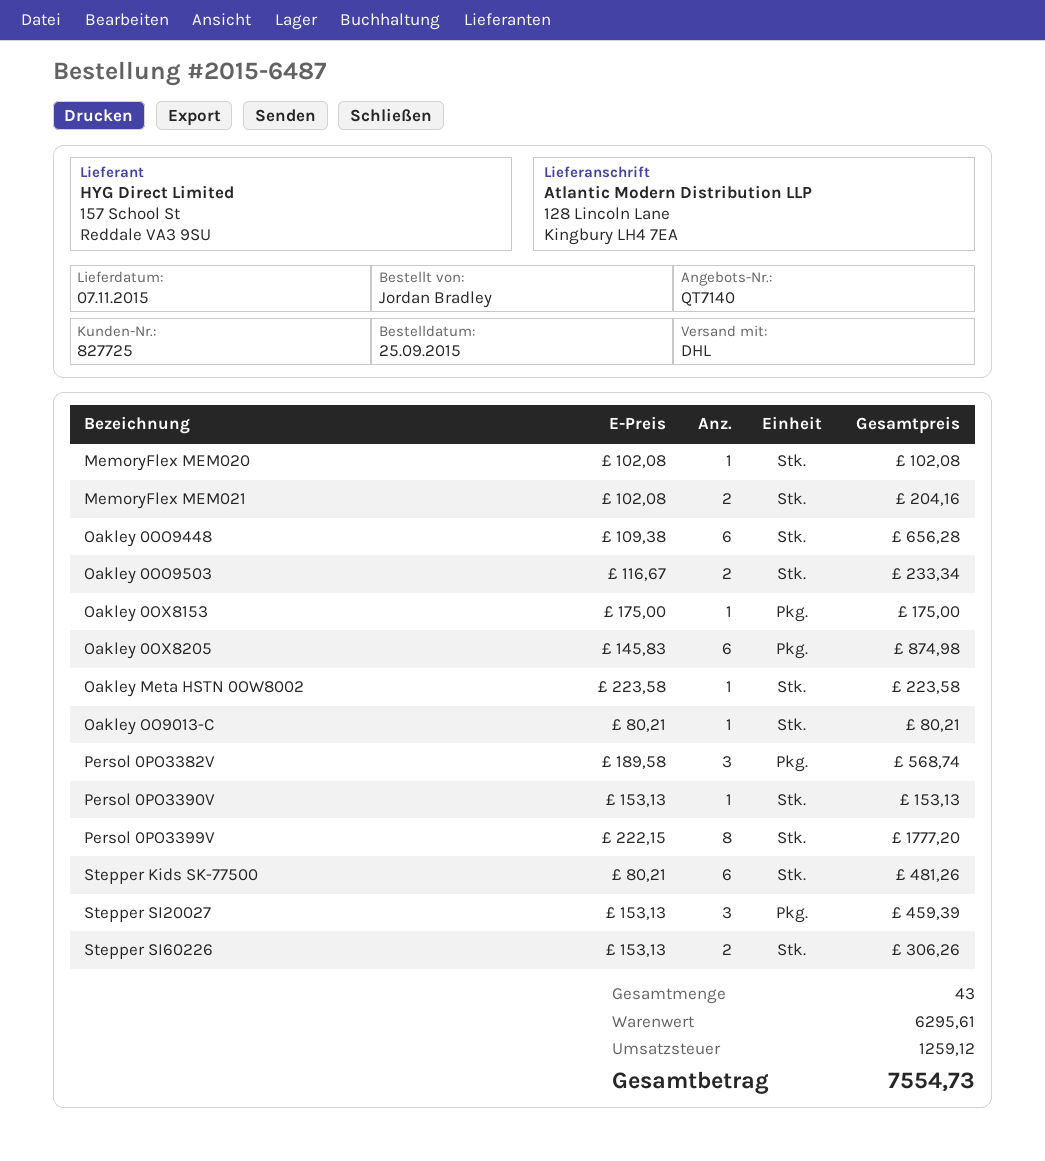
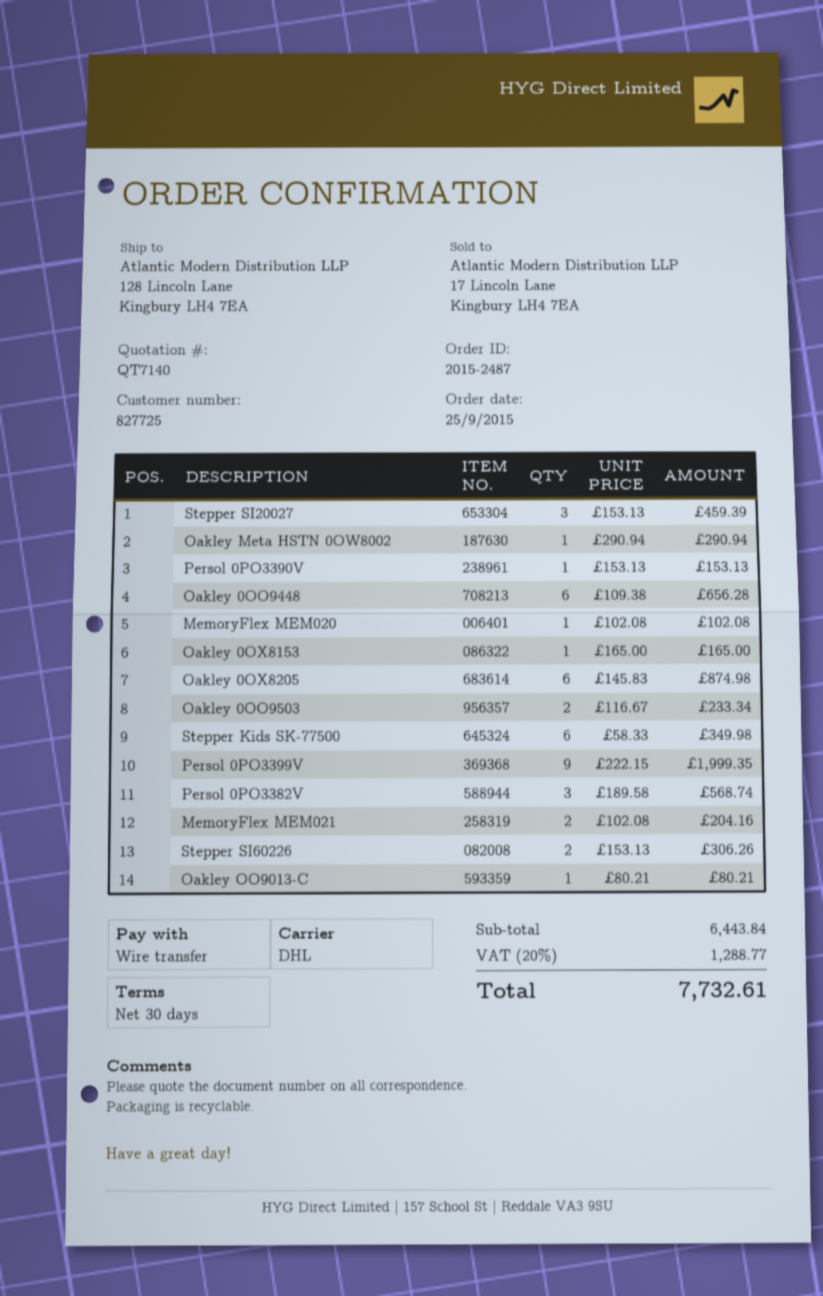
order number: 2015-6487 -> 2015-2487
Oakley 0OX8153: 1 x 175.00 = 175.00 -> 1 x 165.00 = 165.00
Oakley Meta HSTN 0OW8002: 1 x 223.58 = 223.58 -> 1 x 290.94 = 290.94
Persol 0PO3399V: 8 x 222.15 = 1777.20 -> 9 x 222.15 = 1999.35
Stepper Kids SK-77500: 6 x 80.21 = 481.26 -> 6 x 58.33 = 349.98
subtotal: 6295.61 -> 6443.84
tax: 1259.12 -> 1288.77
total: 7554.73 -> 7732.61

